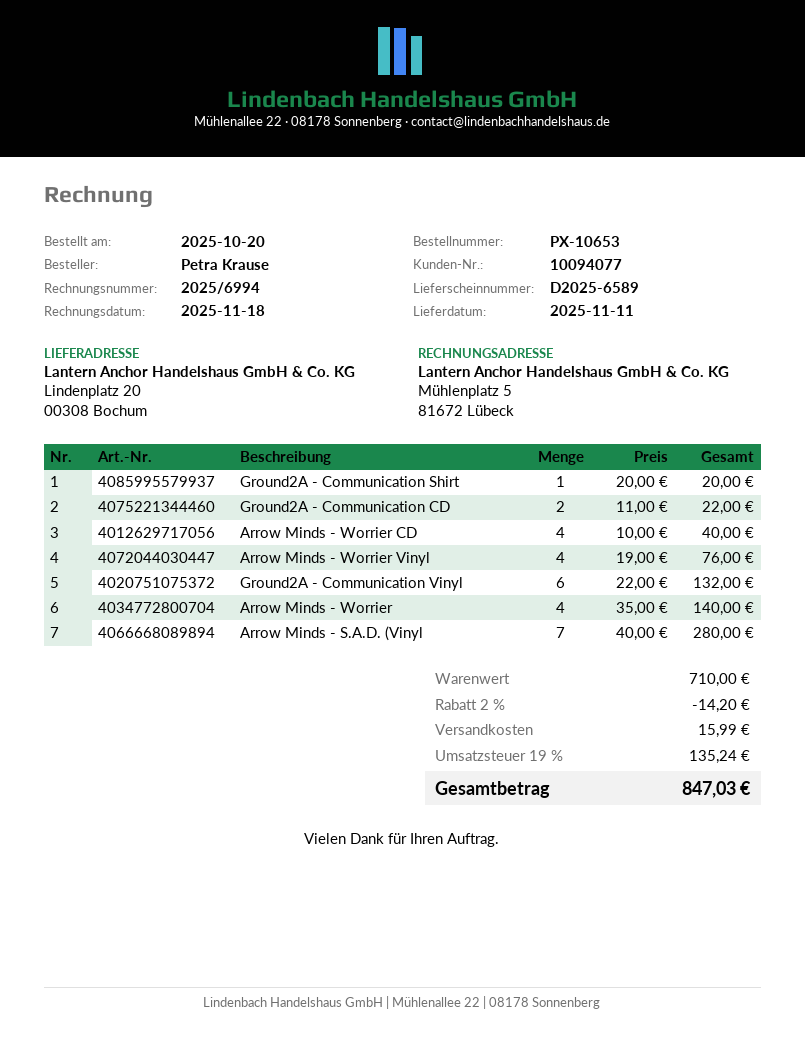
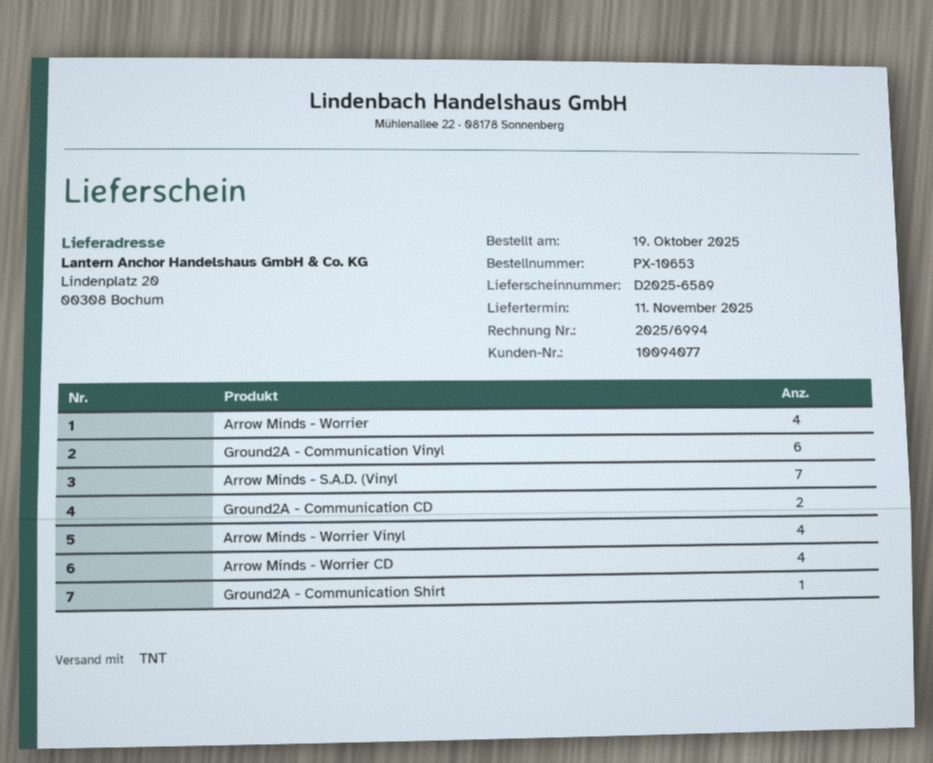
order date: 2025-10-20 -> 2025-10-19

